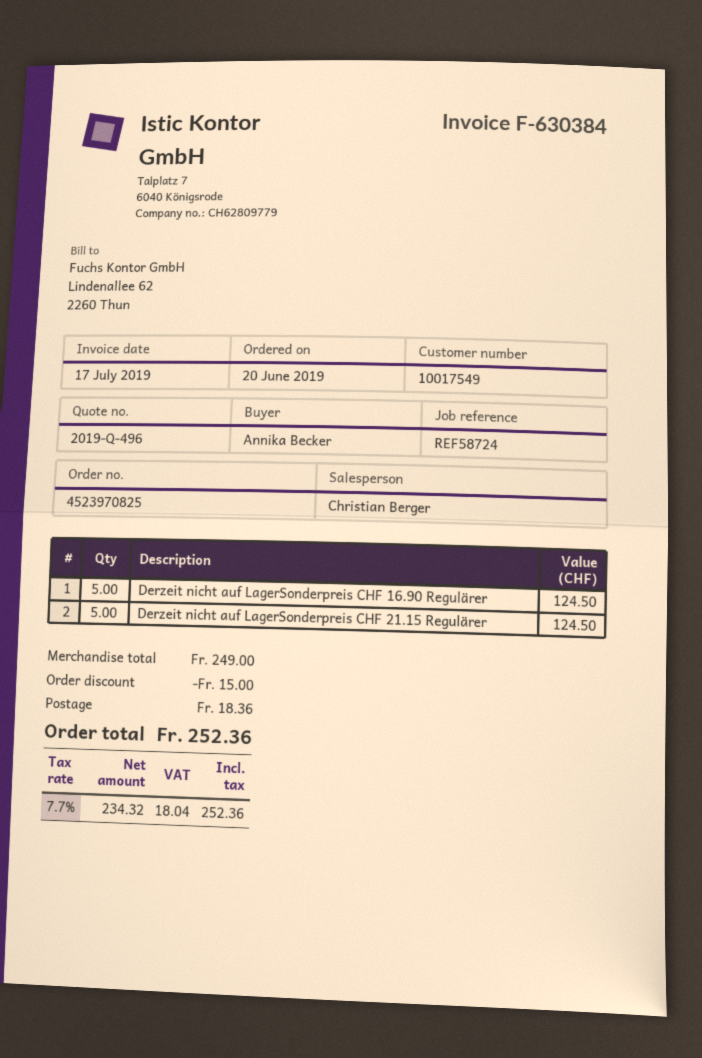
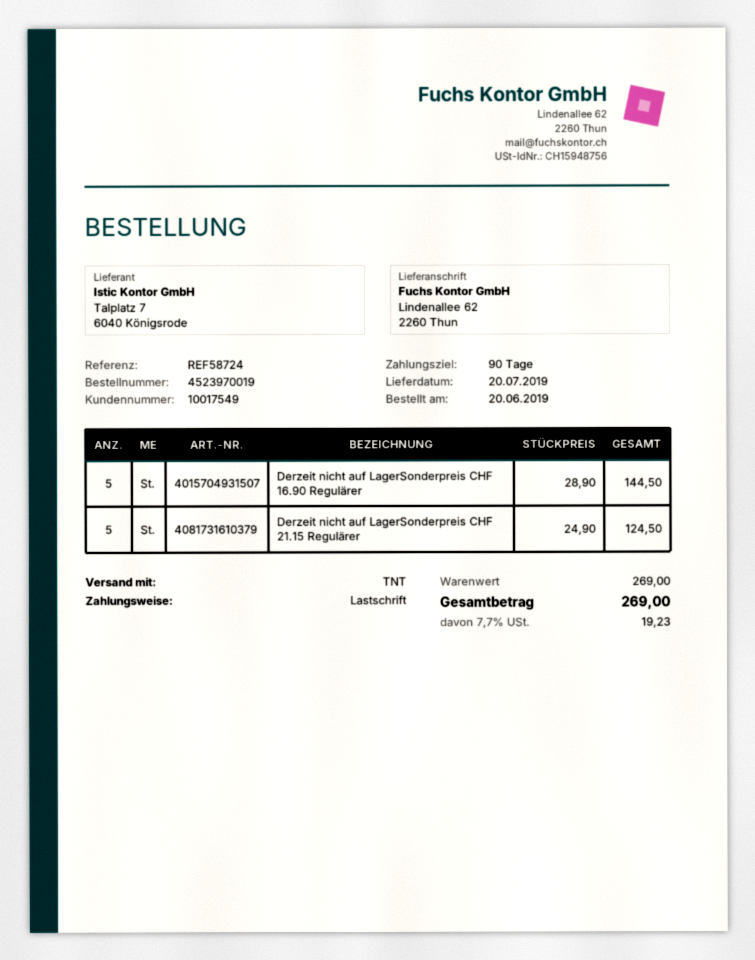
order number: 4523970825 -> 4523970019
Derzeit nicht auf LagerSonderpreis CHF 16.90 Regulärer: 5 for 124.50 -> 5 for 144.50
subtotal: 249.00 -> 269.00
discount: 15.00 -> none
shipping: 18.36 -> none
tax: 7.7% = 18.04 -> 7.7% = 19.23
total: 252.36 -> 269.00

